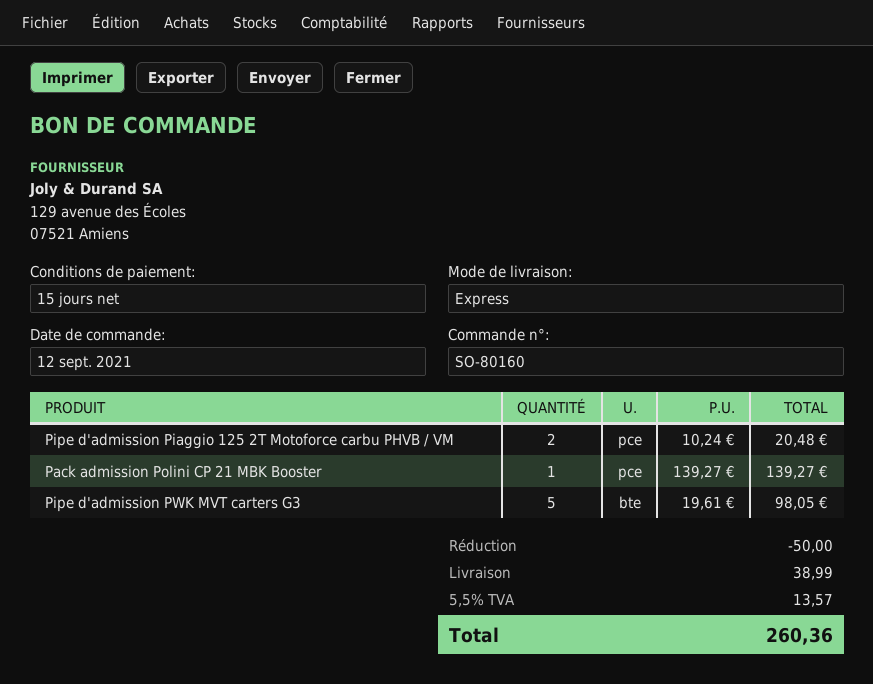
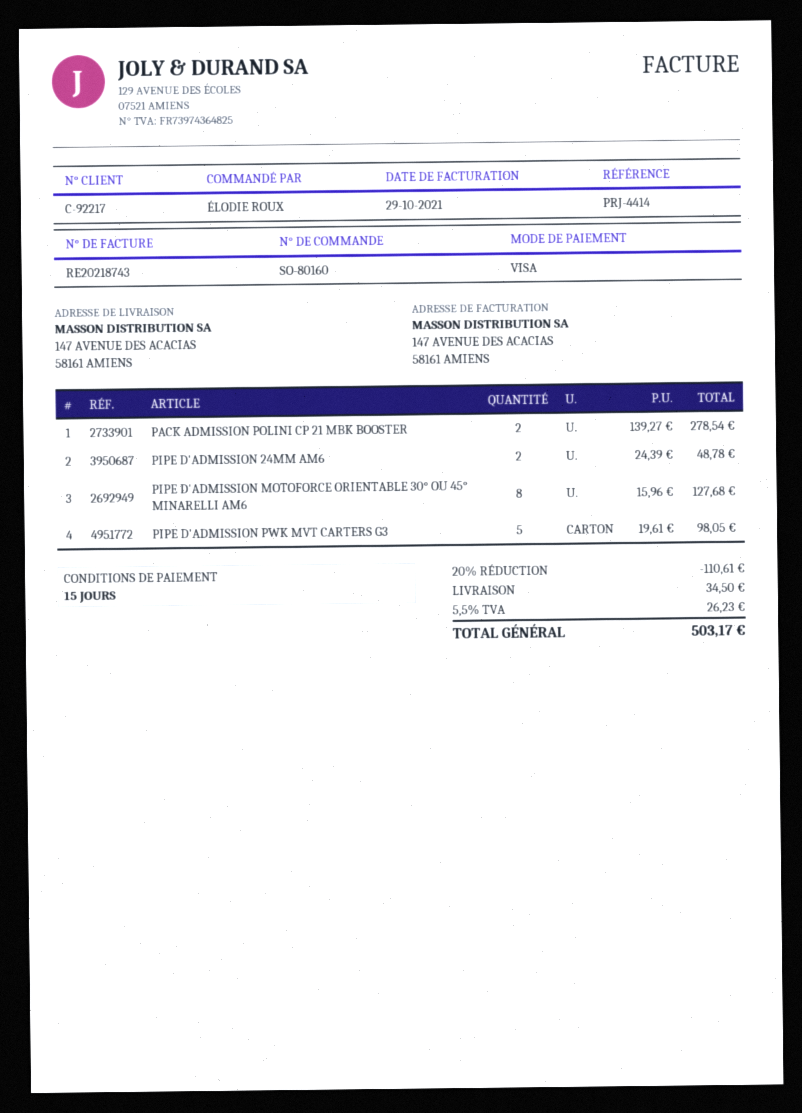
Pipe d'admission Piaggio 125 2T Motoforce carbu PHVB / VM: 2 x 10.24 = 20.48 -> none
Pack admission Polini CP 21 MBK Booster: 1 x 139.27 = 139.27 -> 2 x 139.27 = 278.54
PIPE D'ADMISSION 24MM AM6: none -> 2 x 24.39 = 48.78
PIPE D'ADMISSION MOTOFORCE ORIENTABLE 30° OU 45° MINARELLI AM6: none -> 8 x 15.96 = 127.68
discount: 50.00 -> 110.61
shipping: 38.99 -> 34.50
tax: 5.5% = 13.57 -> 5.5% = 26.23
total: 260.36 -> 503.17

